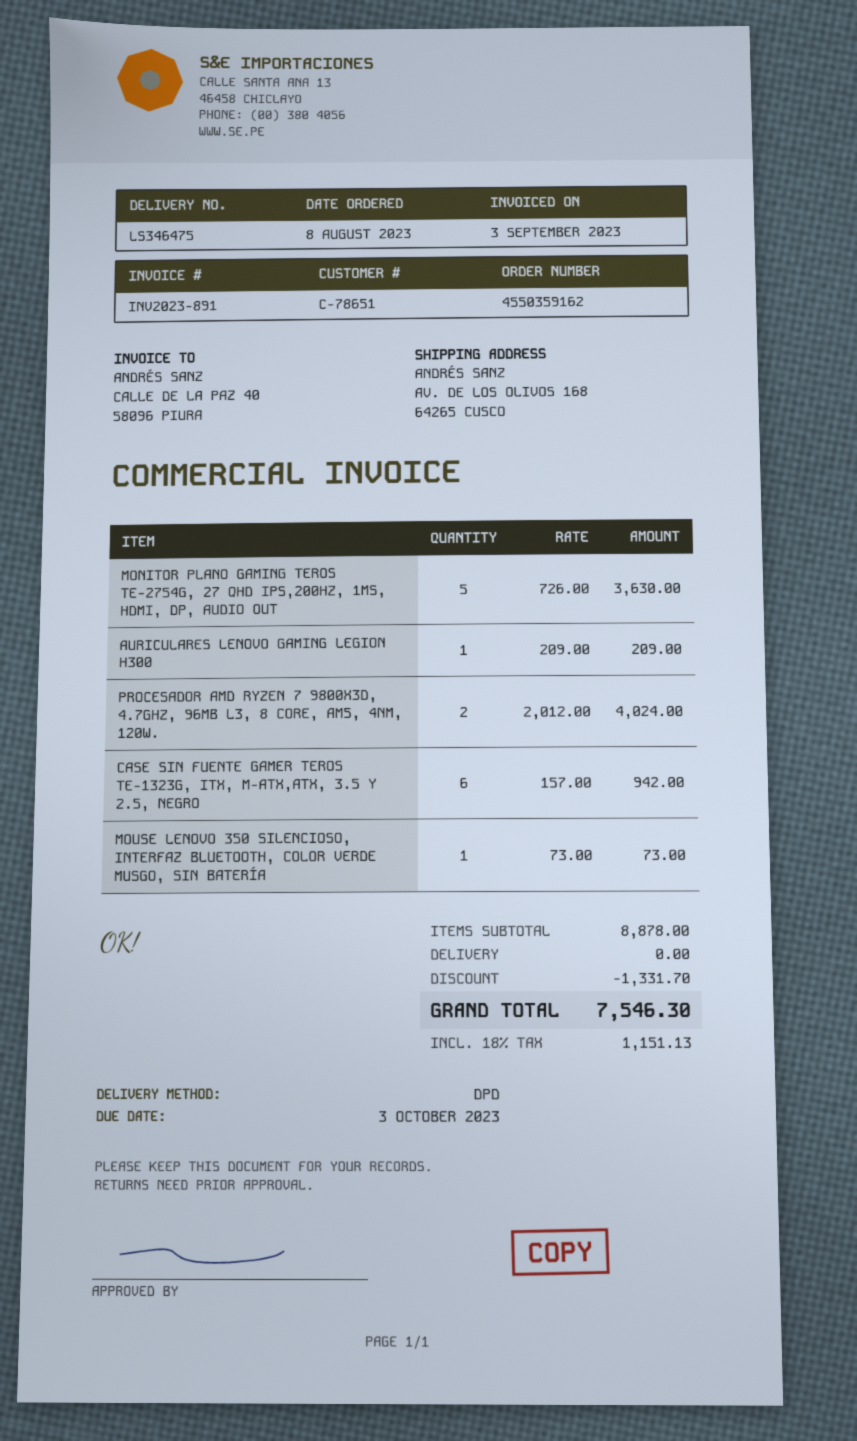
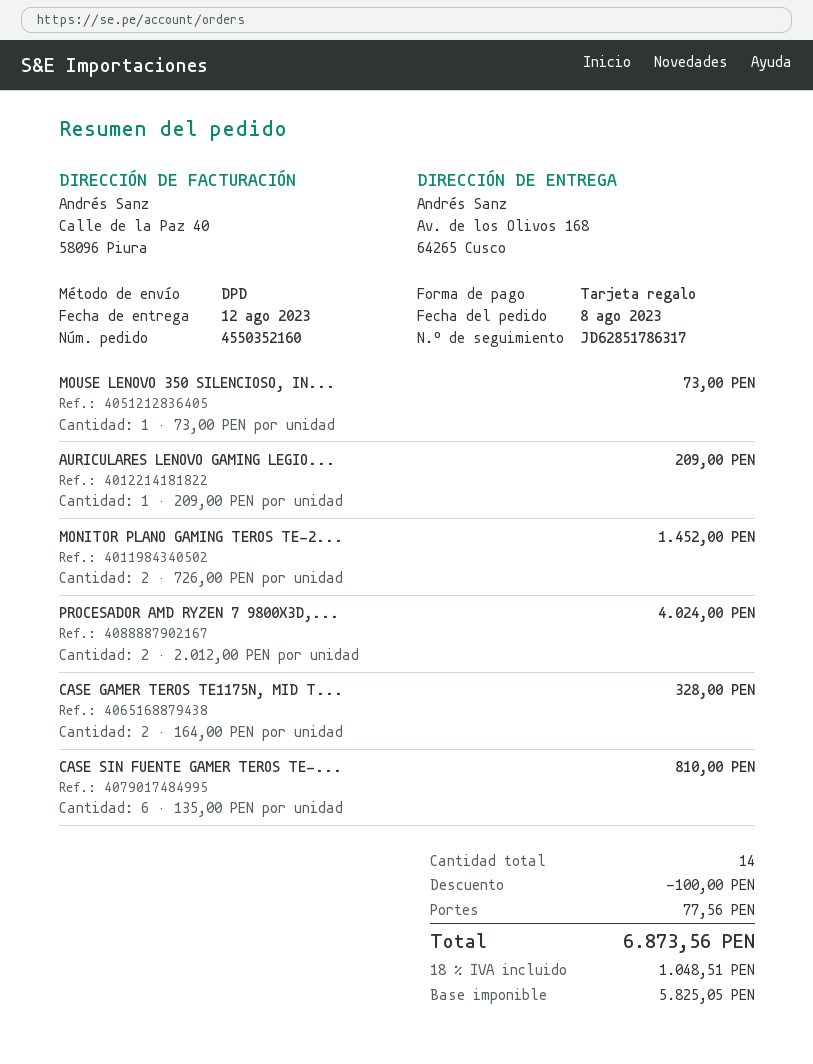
order number: 4550359162 -> 4550352160
MONITOR PLANO GAMING TEROS TE-2754G, 27 QHD IPS,200HZ, 1MS, HDMI, DP, AUDIO OUT: 5 x 726.00 = 3630.00 -> 2 x 726.00 = 1452.00
CASE SIN FUENTE GAMER TEROS TE-1323G, ITX, M-ATX,ATX, 3.5 Y 2.5, NEGRO: 6 x 157.00 = 942.00 -> 6 x 135.00 = 810.00
CASE GAMER TEROS TE1175N, MID T...: none -> 2 x 164.00 = 328.00
discount: 1331.70 -> 100.00
shipping: 0.00 -> 77.56
tax: 18% = 1151.13 -> 18% = 1048.51
total: 7546.30 -> 6873.56

